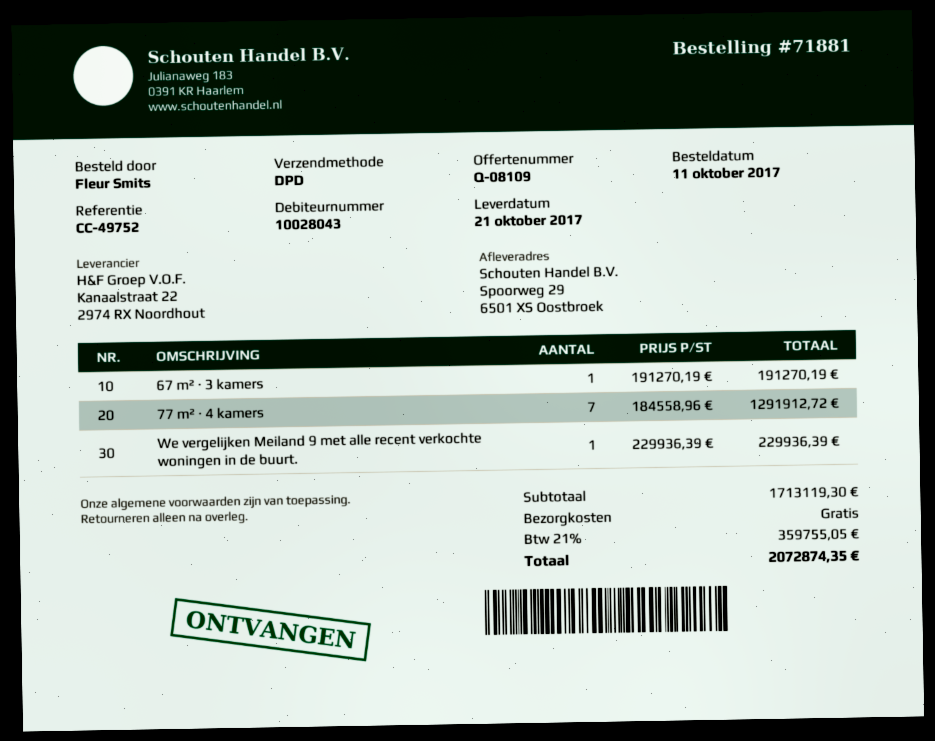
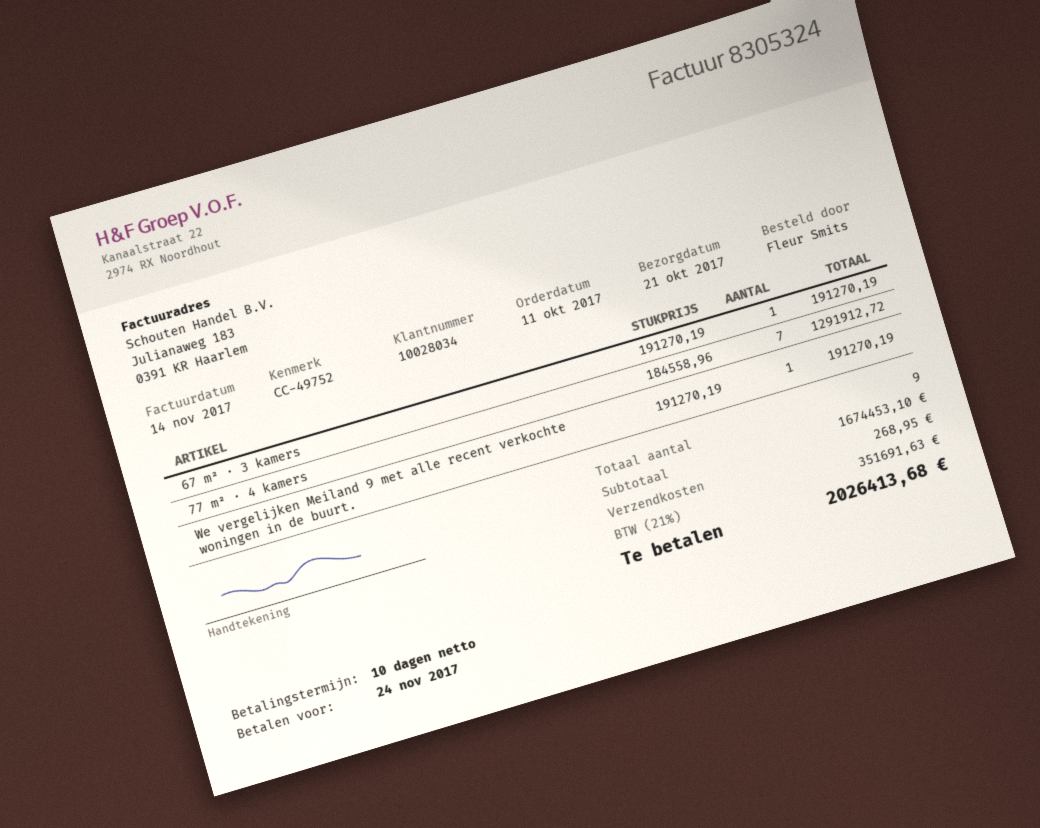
customer number: 10028043 -> 10028034
We vergelijken Meiland 9 met alle recent verkochte woningen in de buurt.: 1 x 229936.39 = 229936.39 -> 1 x 191270.19 = 191270.19
subtotal: 1713119.30 -> 1674453.10
shipping: 0.00 -> 268.95
tax: 21% = 359755.05 -> 21% = 351691.63
total: 2072874.35 -> 2026413.68

